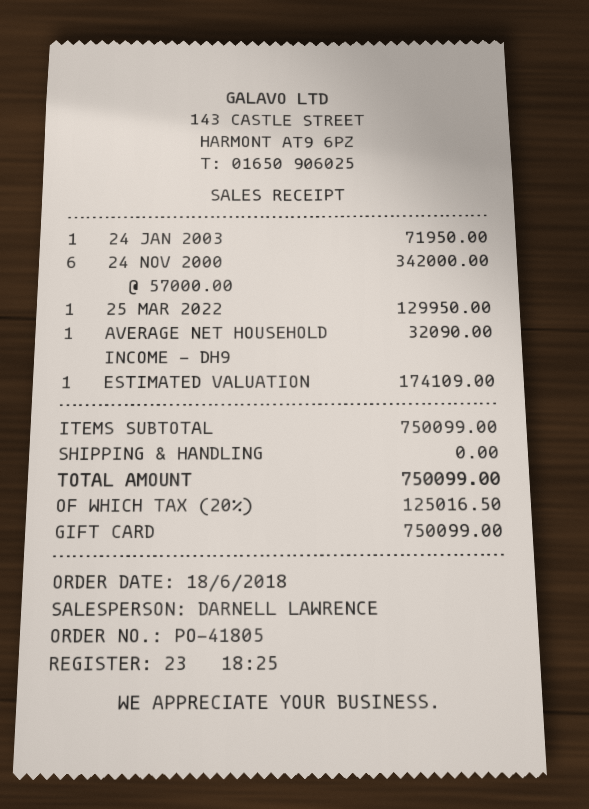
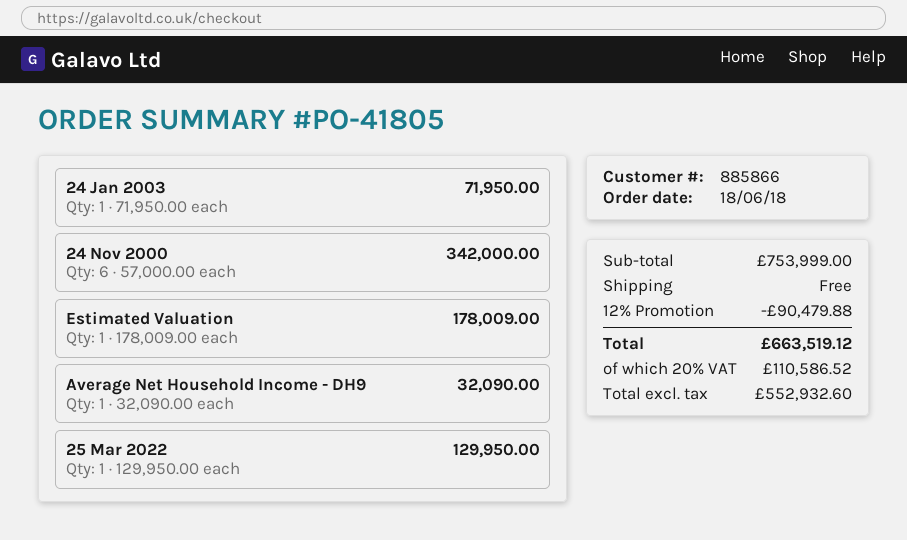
ESTIMATED VALUATION: 1 x 174109.00 = 174109.00 -> 1 x 178009.00 = 178009.00
subtotal: 750099.00 -> 753999.00
discount: none -> 12% = 90479.88
tax: 20% = 125016.50 -> 20% = 110586.52
total: 750099.00 -> 663519.12

